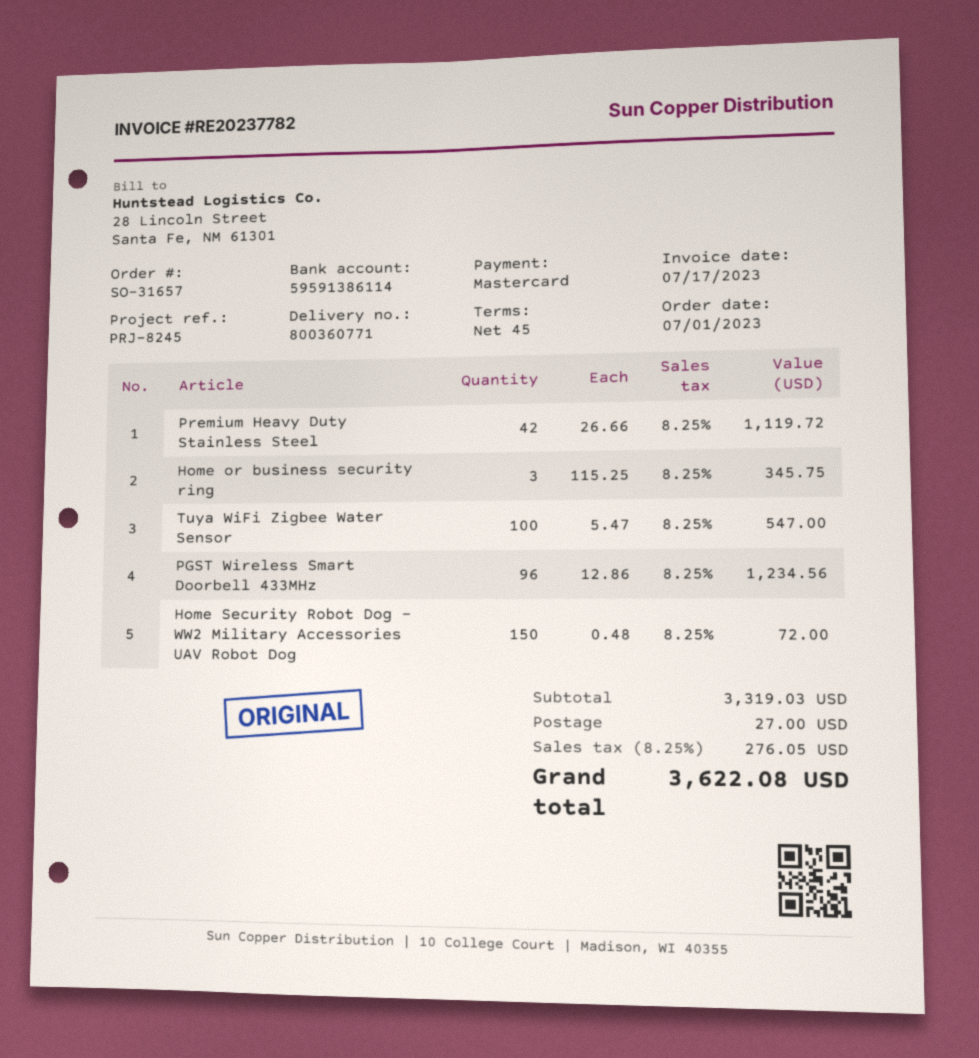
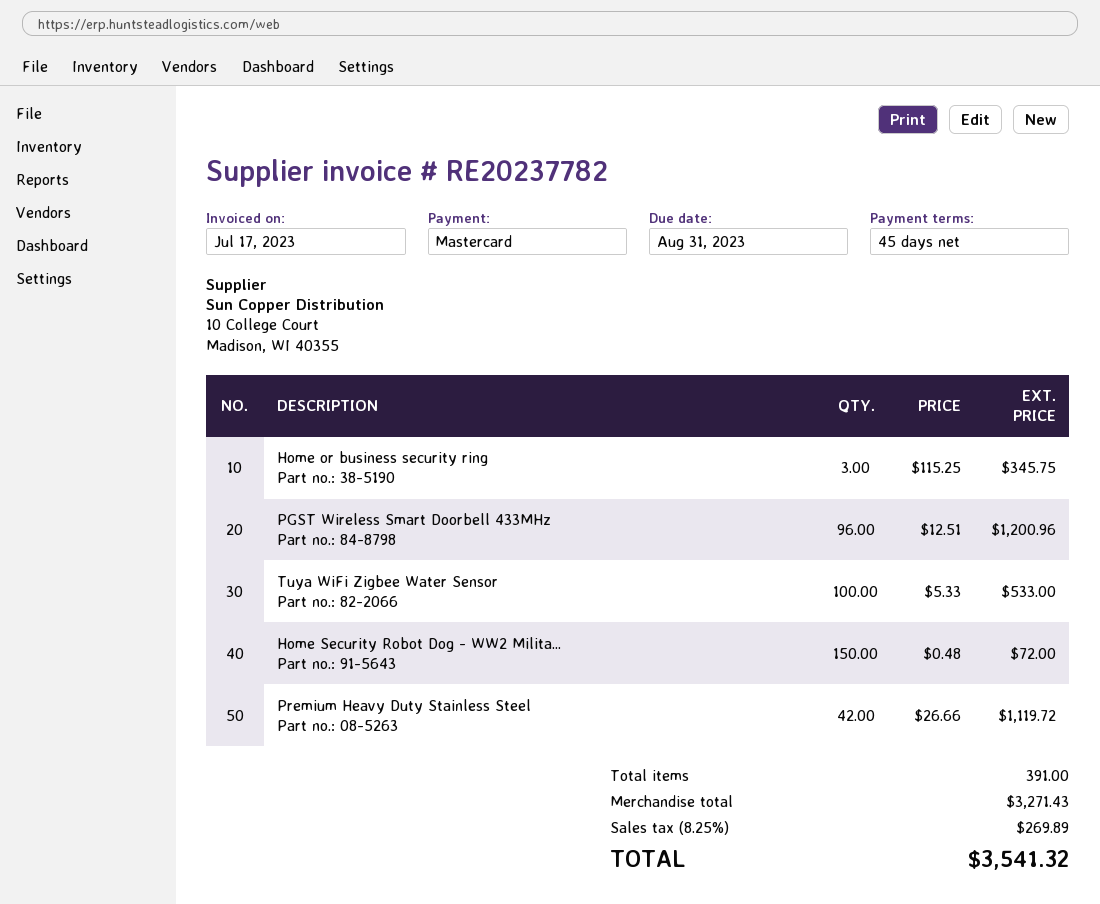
Tuya WiFi Zigbee Water Sensor: 100 x 5.47 = 547.00 -> 100 x 5.33 = 533.00
PGST Wireless Smart Doorbell 433MHz: 96 x 12.86 = 1234.56 -> 96 x 12.51 = 1200.96
subtotal: 3319.03 -> 3271.43
shipping: 27.00 -> none
tax: 8.25% = 276.05 -> 8.25% = 269.89
total: 3622.08 -> 3541.32

